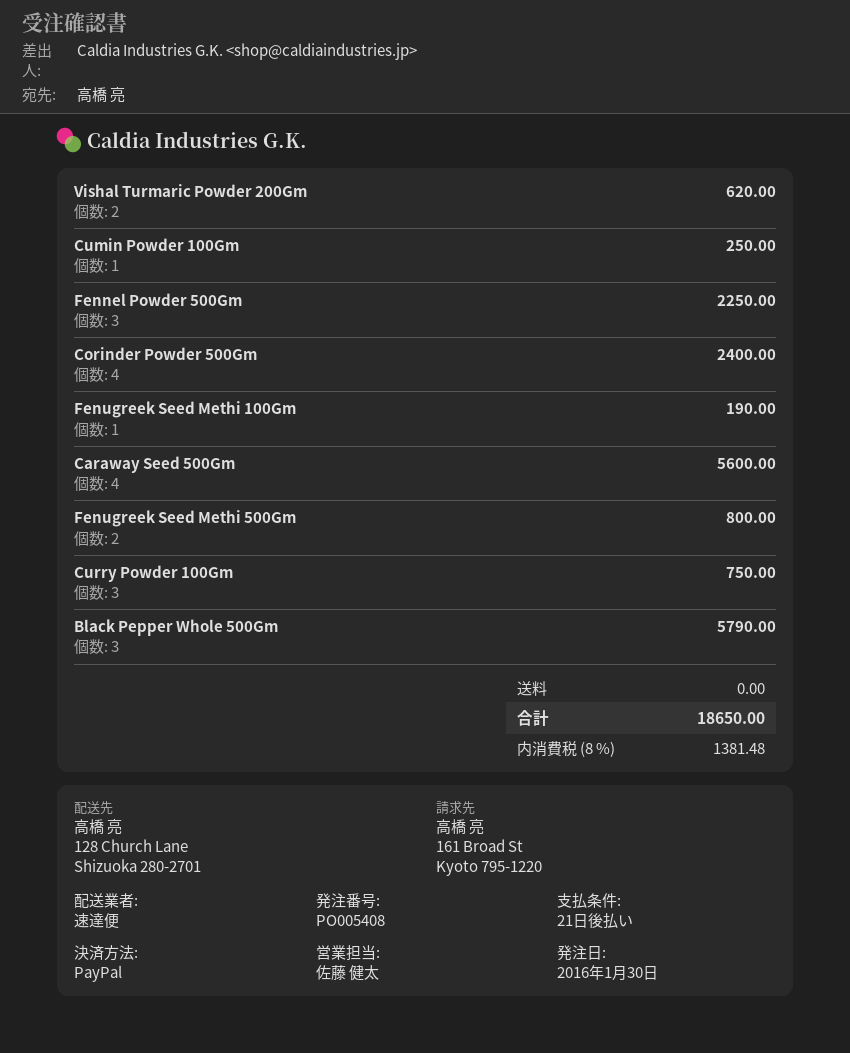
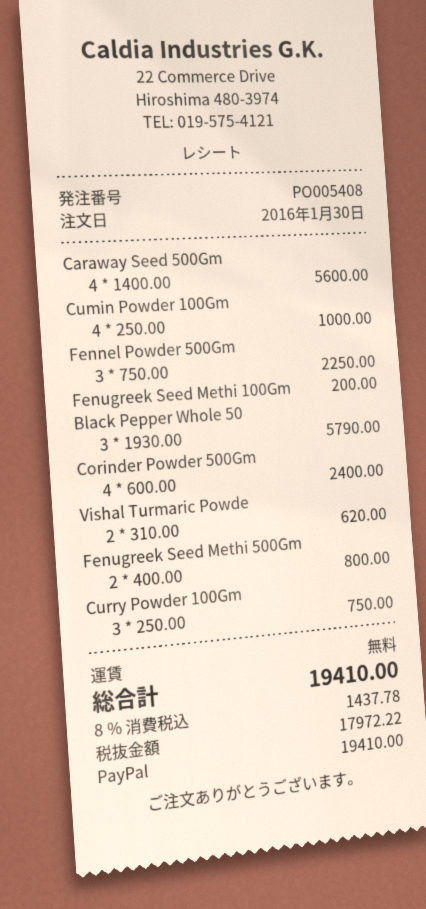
Cumin Powder 100Gm: 1 for 250.00 -> 4 for 1000.00
Fenugreek Seed Methi 100Gm: 1 for 190.00 -> 1 for 200.00
tax: 8% = 1381.48 -> 8% = 1437.78
total: 18650.00 -> 19410.00

